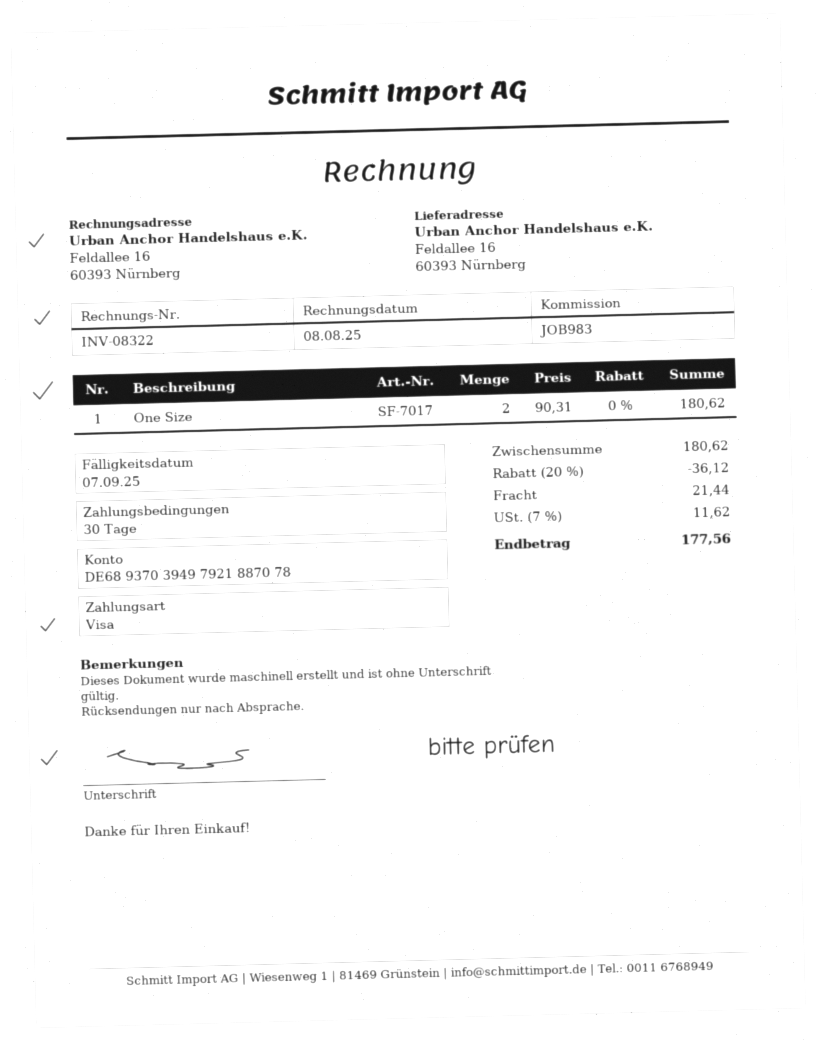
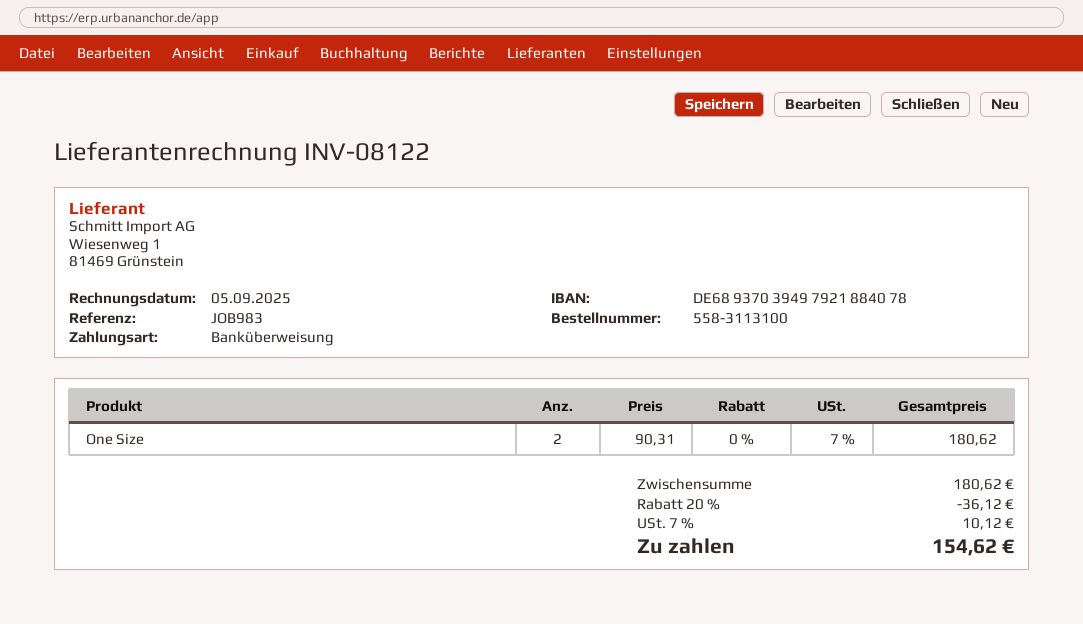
invoice number: INV-08322 -> INV-08122
invoice date: 2025-08-08 -> 2025-09-05
payment method: Visa -> bank transfer
bank account: DE68937039497921887078 -> DE68937039497921884078
shipping: 21.44 -> none
tax: 7% = 11.62 -> 7% = 10.12
total: 177.56 -> 154.62

